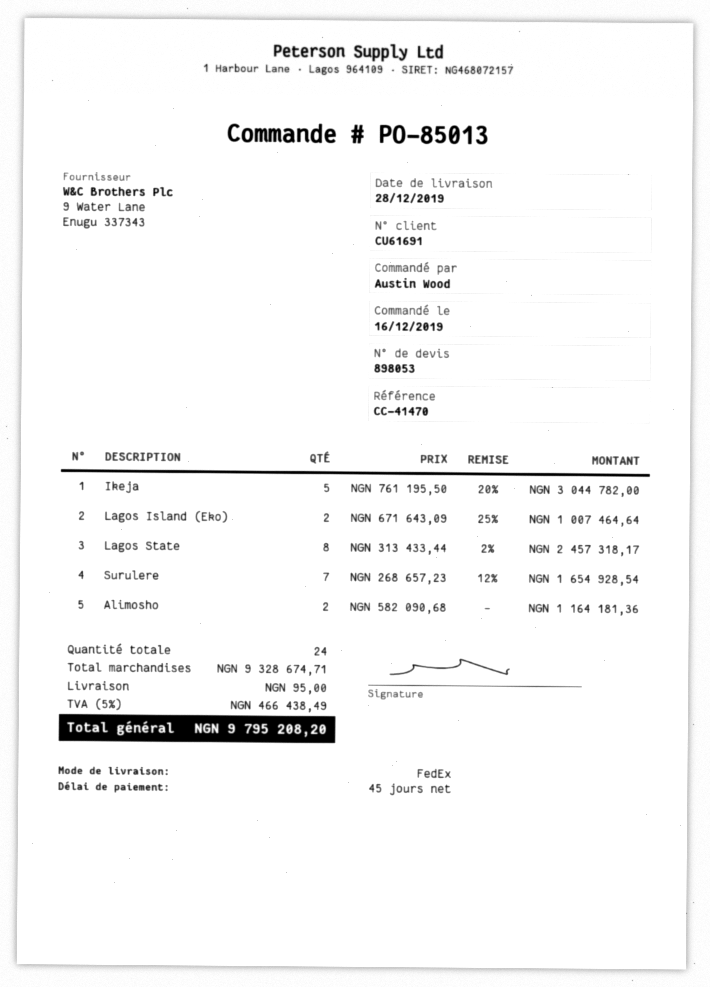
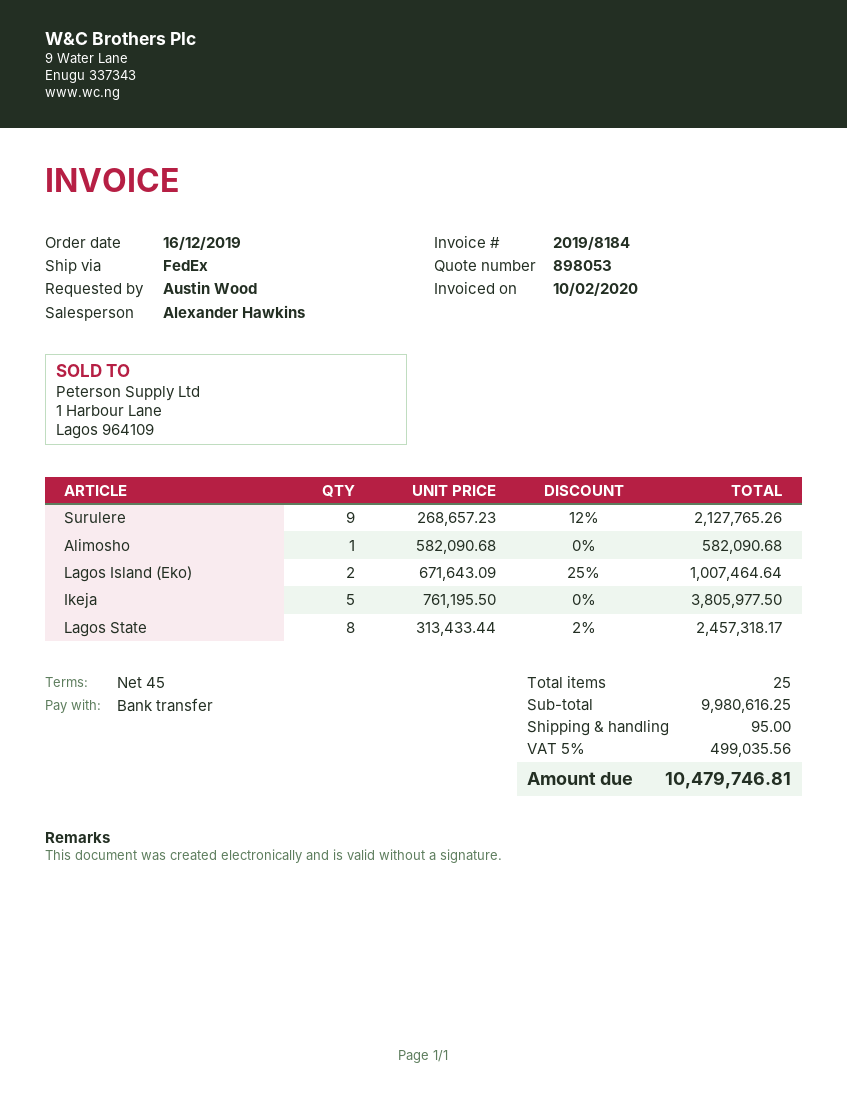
Ikeja: 5 x 761195.50 - 20% = 3044782.00 -> 5 x 761195.50 = 3805977.50
Surulere: 7 x 268657.23 - 12% = 1654928.54 -> 9 x 268657.23 - 12% = 2127765.26
Alimosho: 2 x 582090.68 = 1164181.36 -> 1 x 582090.68 = 582090.68
total quantity: 24 -> 25
subtotal: 9328674.71 -> 9980616.25
tax: 5% = 466438.49 -> 5% = 499035.56
total: 9795208.20 -> 10479746.81

